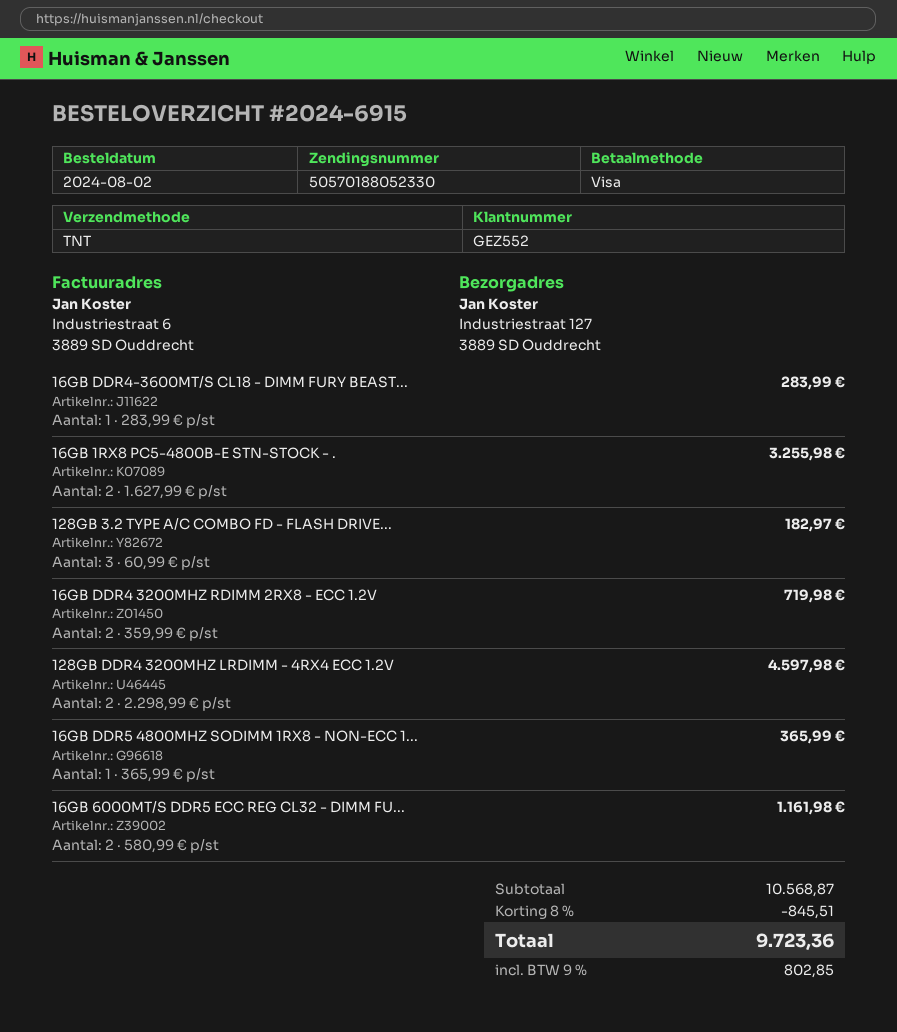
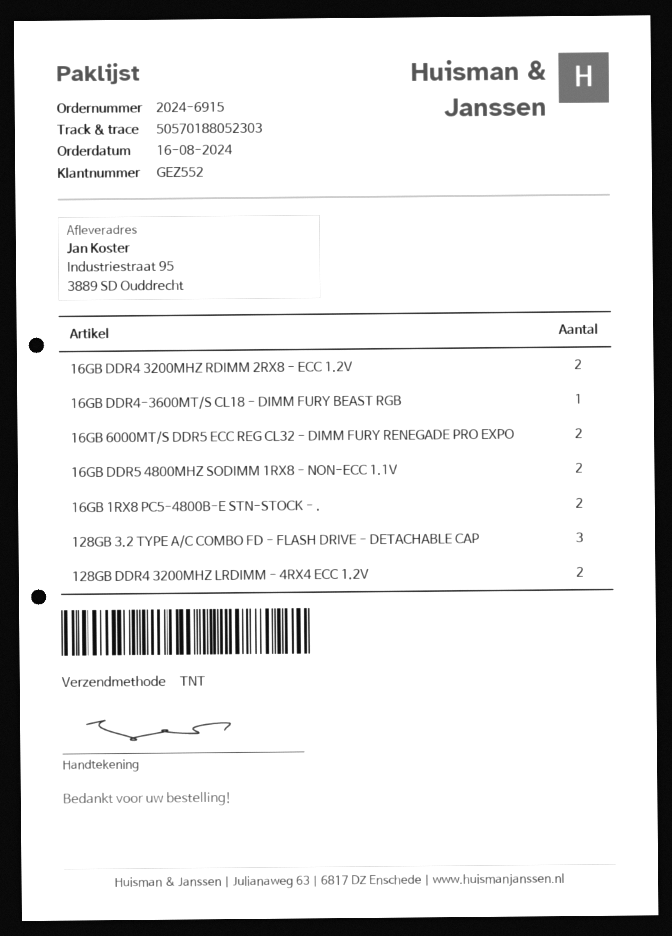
order date: 2024-08-02 -> 2024-08-16
tracking number: 50570188052330 -> 50570188052303
ship to: Industriestraat 127, 3889 SD Ouddrecht -> Industriestraat 95, 3889 SD Ouddrecht
16GB DDR5 4800MHZ SODIMM 1RX8 - NON-ECC 1...: 1 -> 2

